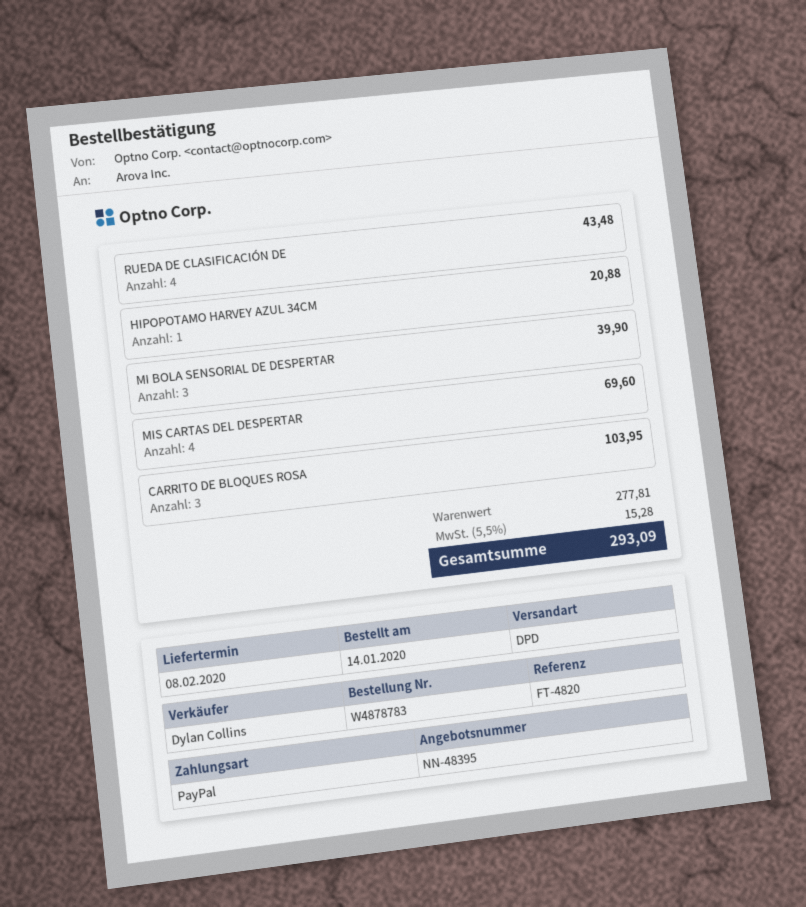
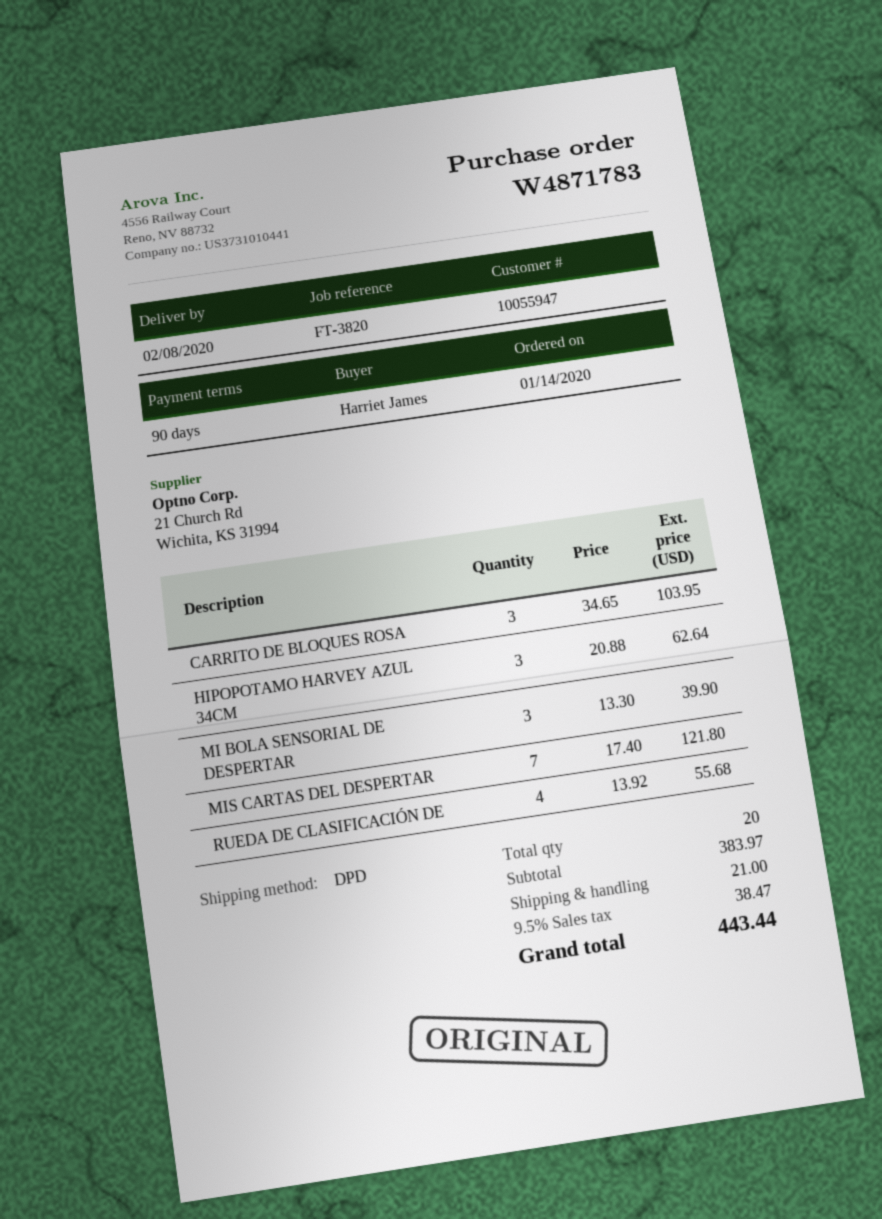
order number: W4878783 -> W4871783
reference: FT-4820 -> FT-3820
RUEDA DE CLASIFICACIÓN DE: 4 for 43.48 -> 4 for 55.68
HIPOPOTAMO HARVEY AZUL 34CM: 1 for 20.88 -> 3 for 62.64
MIS CARTAS DEL DESPERTAR: 4 for 69.60 -> 7 for 121.80
subtotal: 277.81 -> 383.97
shipping: none -> 21.00
tax: 5.5% = 15.28 -> 9.5% = 38.47
total: 293.09 -> 443.44

